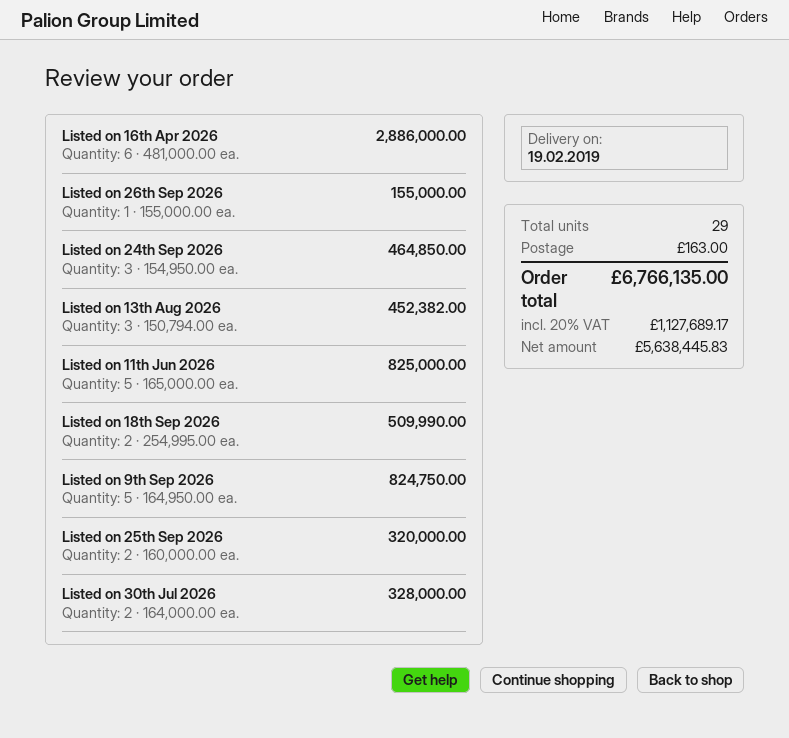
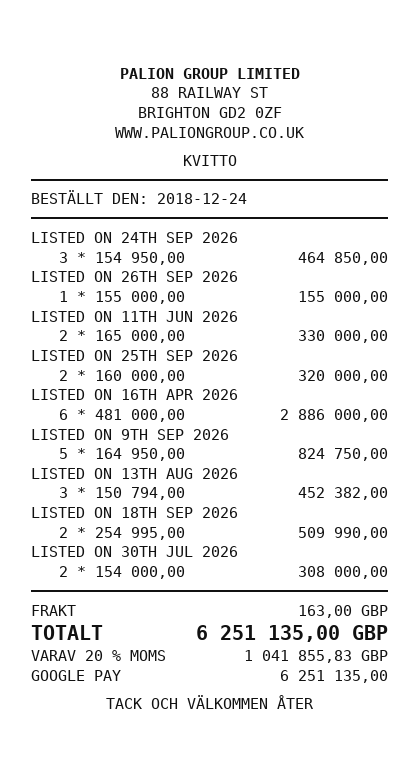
Listed on 11th Jun 2026: 5 x 165000.00 = 825000.00 -> 2 x 165000.00 = 330000.00
Listed on 30th Jul 2026: 2 x 164000.00 = 328000.00 -> 2 x 154000.00 = 308000.00
tax: 20% = 1127689.17 -> 20% = 1041855.83
total: 6766135.00 -> 6251135.00

